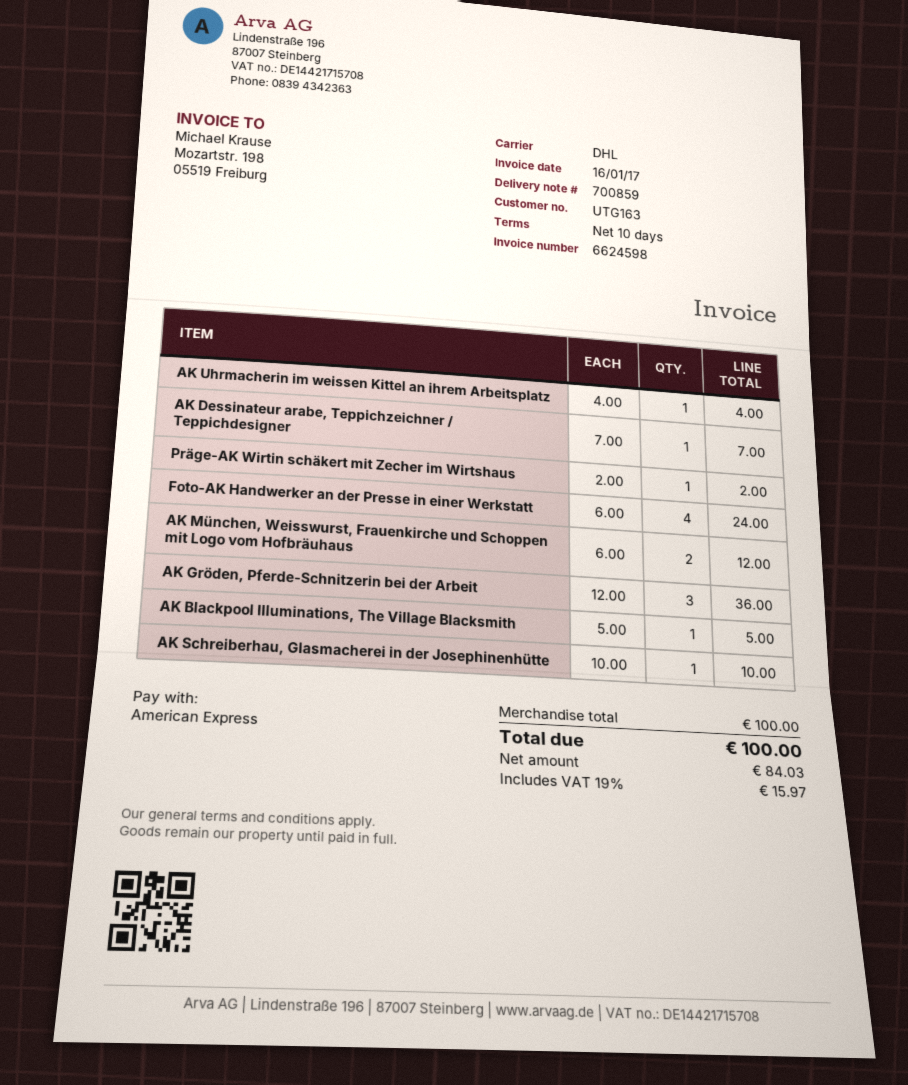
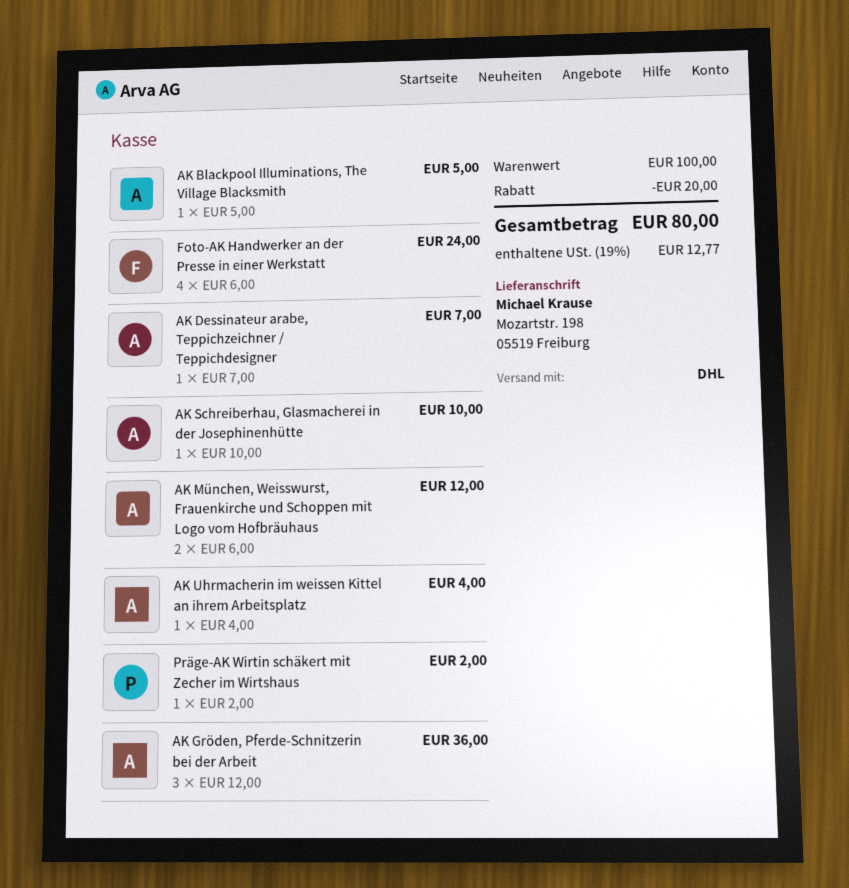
discount: none -> 20.00
tax: 19% = 15.97 -> 19% = 12.77
total: 100.00 -> 80.00

